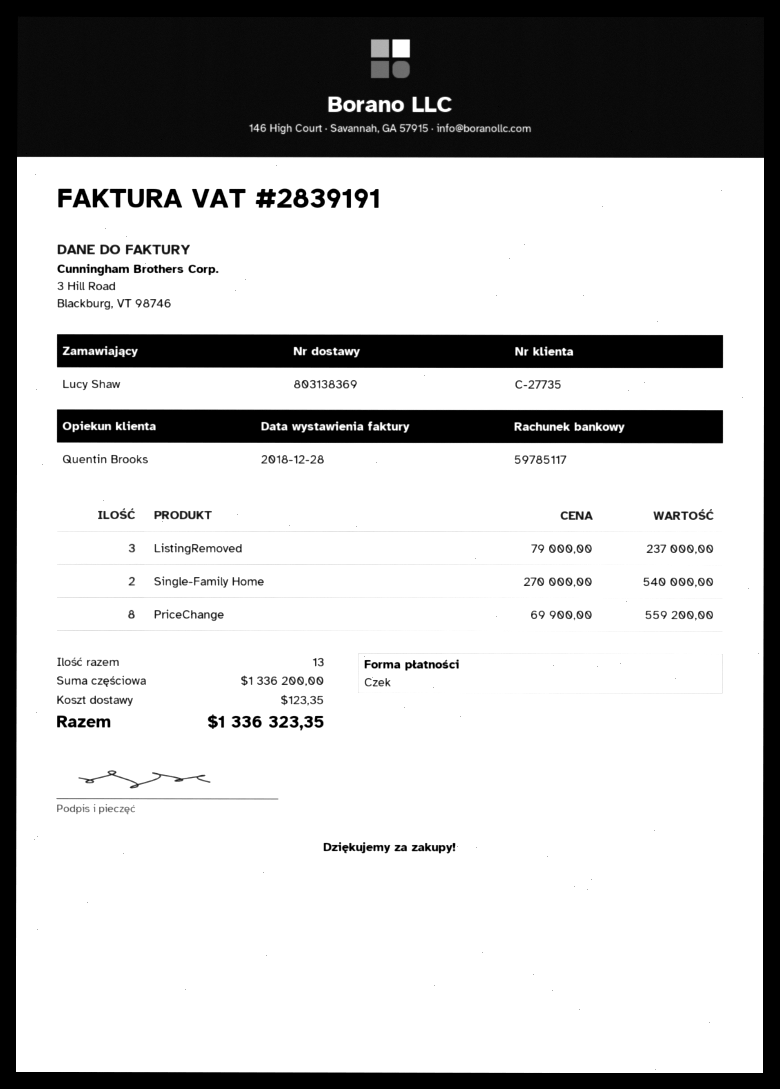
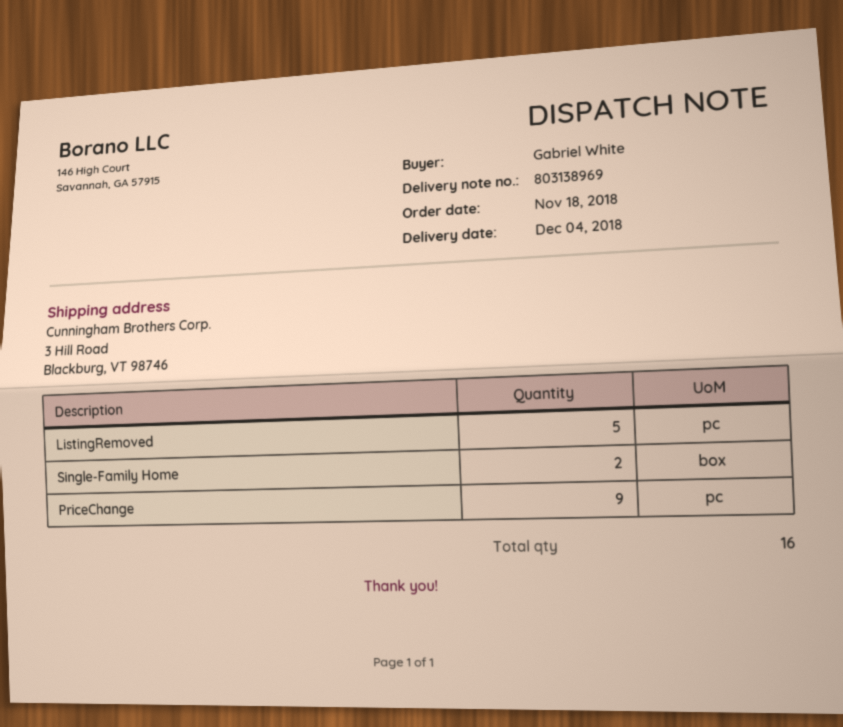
delivery note number: 803138369 -> 803138969
ordered by: Lucy Shaw -> Gabriel White
ListingRemoved: 3 -> 5
PriceChange: 8 -> 9
total quantity: 13 -> 16

